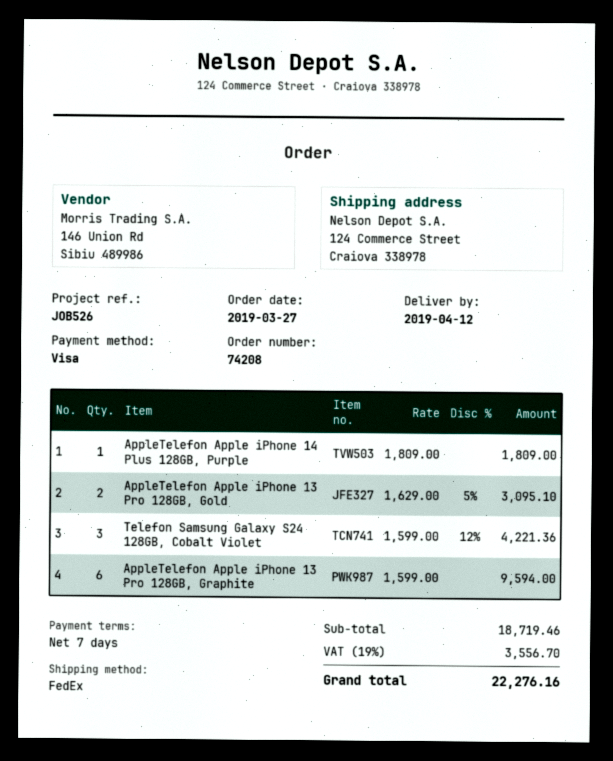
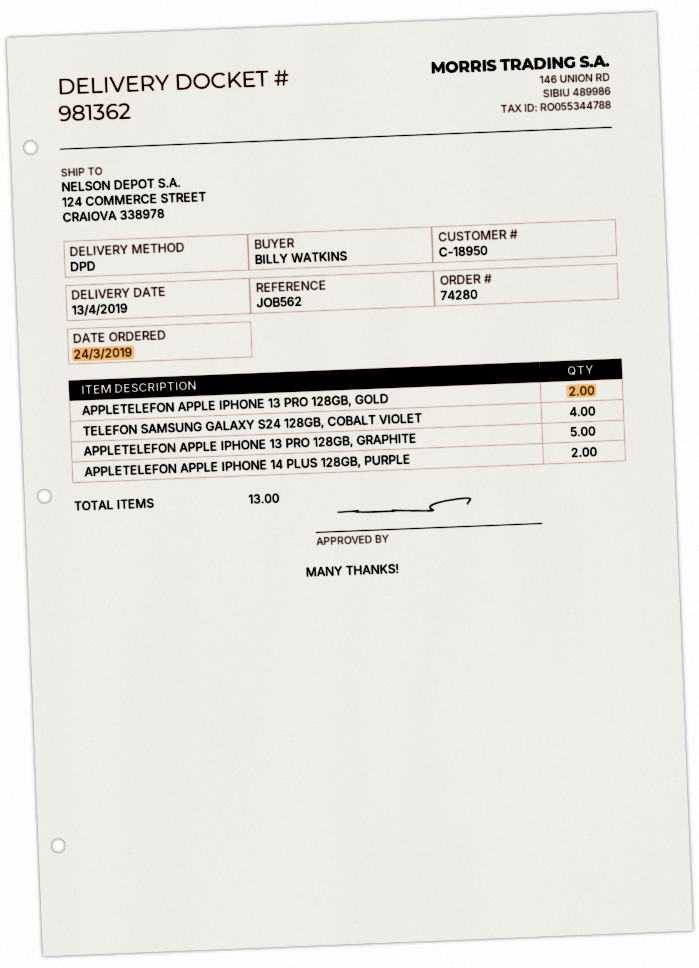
order number: 74208 -> 74280
order date: 2019-03-27 -> 2019-03-24
delivery date: 2019-04-12 -> 2019-04-13
reference: JOB526 -> JOB562
shipping method: FedEx -> DPD
AppleTelefon Apple iPhone 14 Plus 128GB, Purple: 1 -> 2
Telefon Samsung Galaxy S24 128GB, Cobalt Violet: 3 -> 4
AppleTelefon Apple iPhone 13 Pro 128GB, Graphite: 6 -> 5

